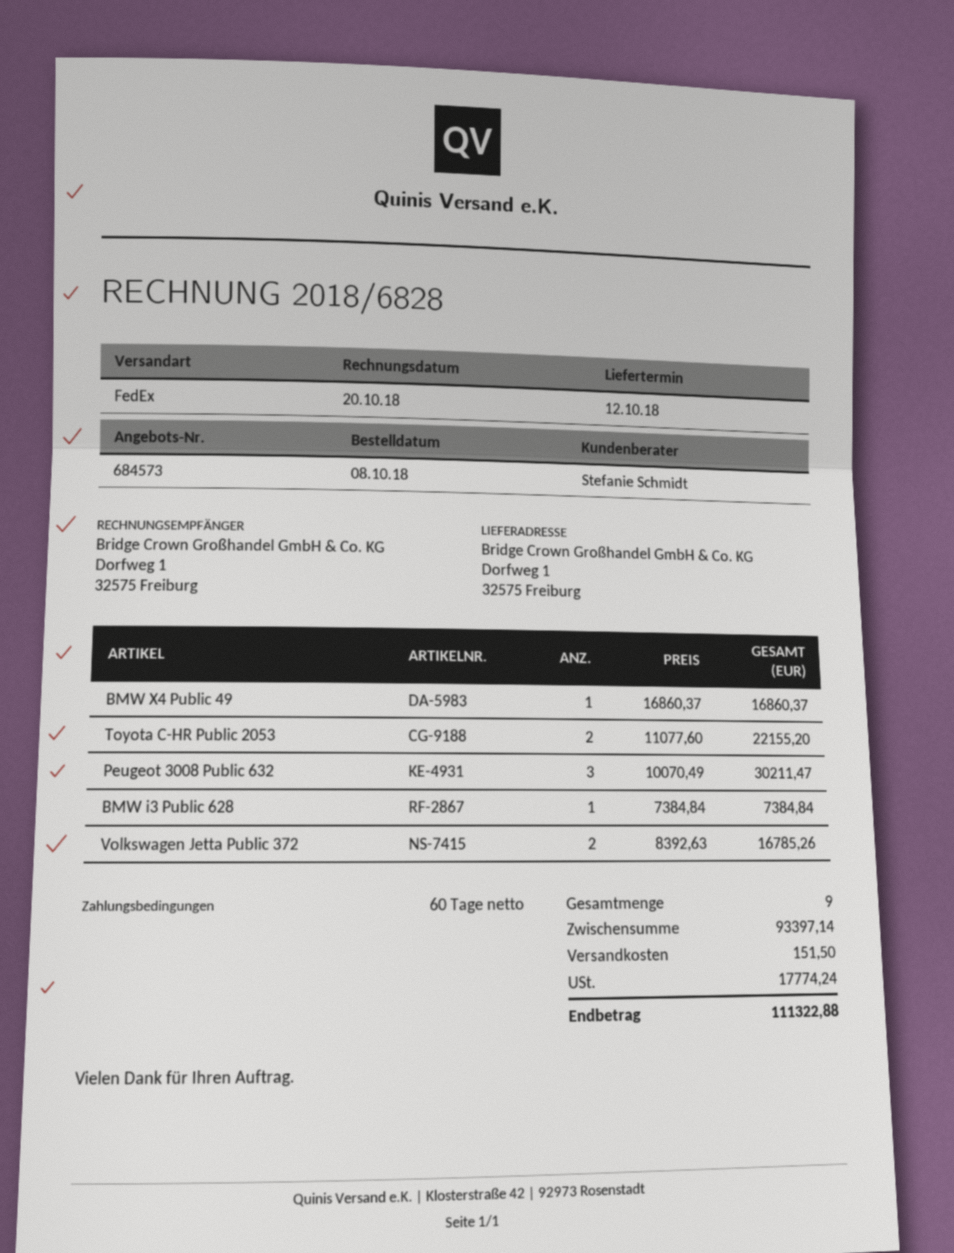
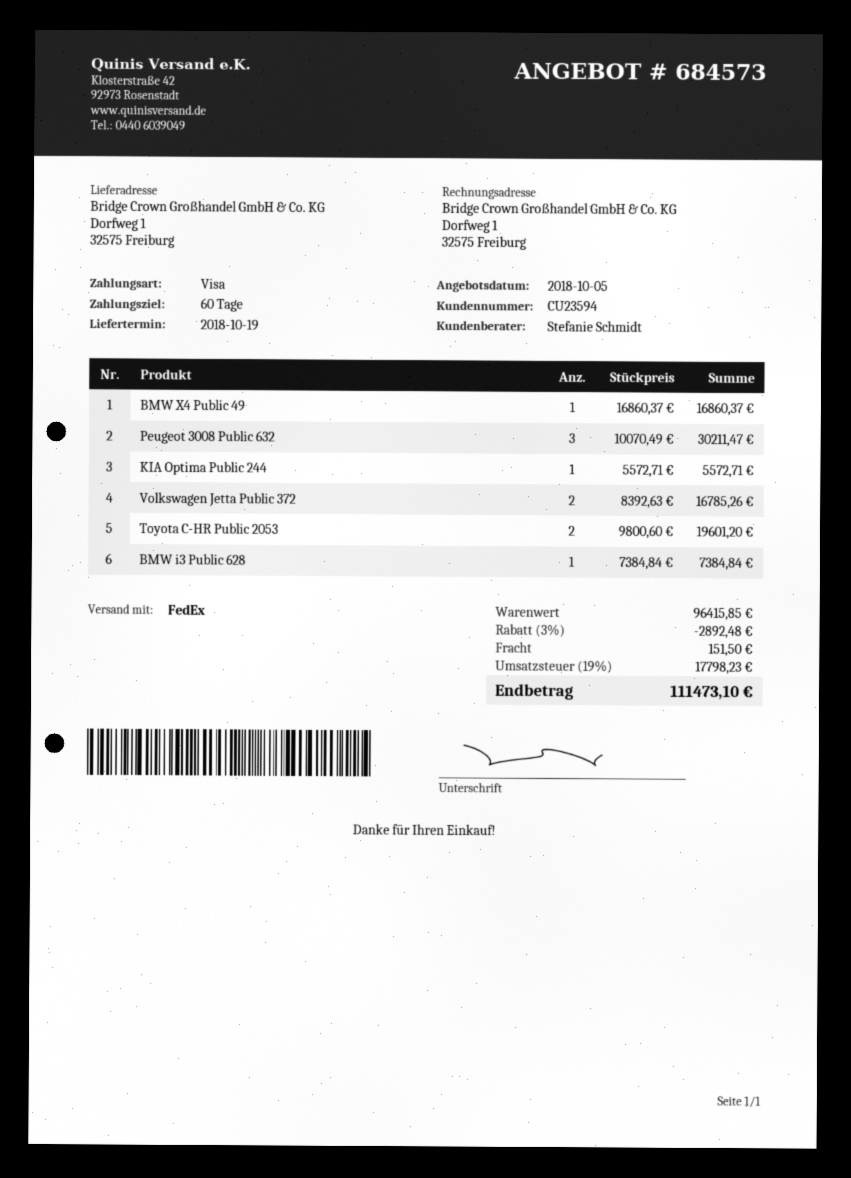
delivery date: 2018-10-12 -> 2018-10-19
Toyota C-HR Public 2053: 2 x 11077.60 = 22155.20 -> 2 x 9800.60 = 19601.20
KIA Optima Public 244: none -> 1 x 5572.71 = 5572.71
subtotal: 93397.14 -> 96415.85
discount: none -> 3% = 2892.48
tax: 17774.24 -> 17798.23
total: 111322.88 -> 111473.10

